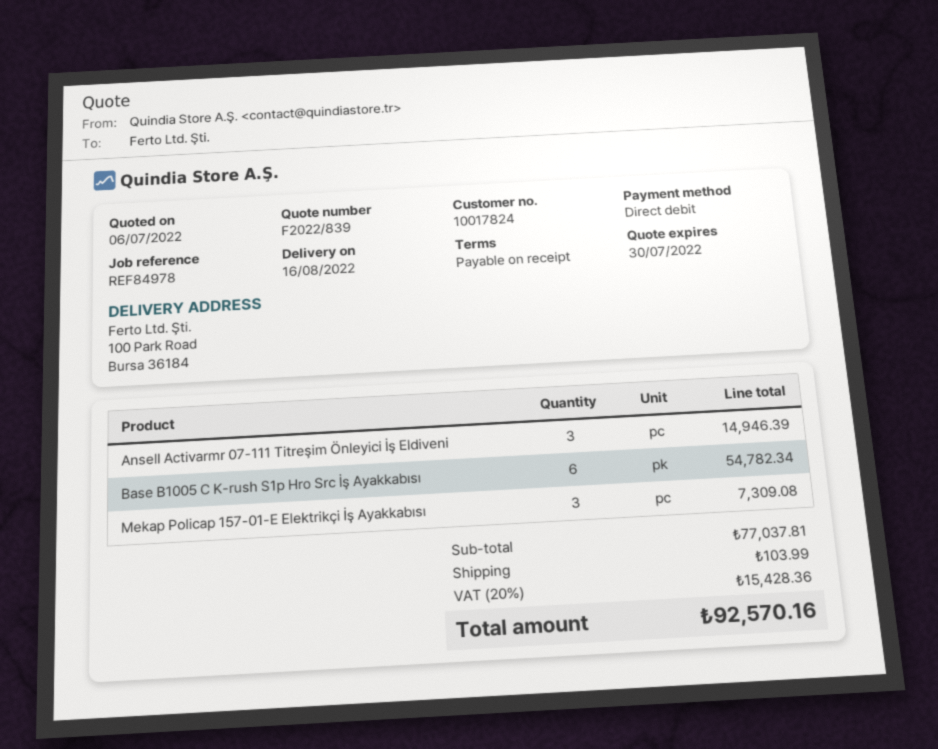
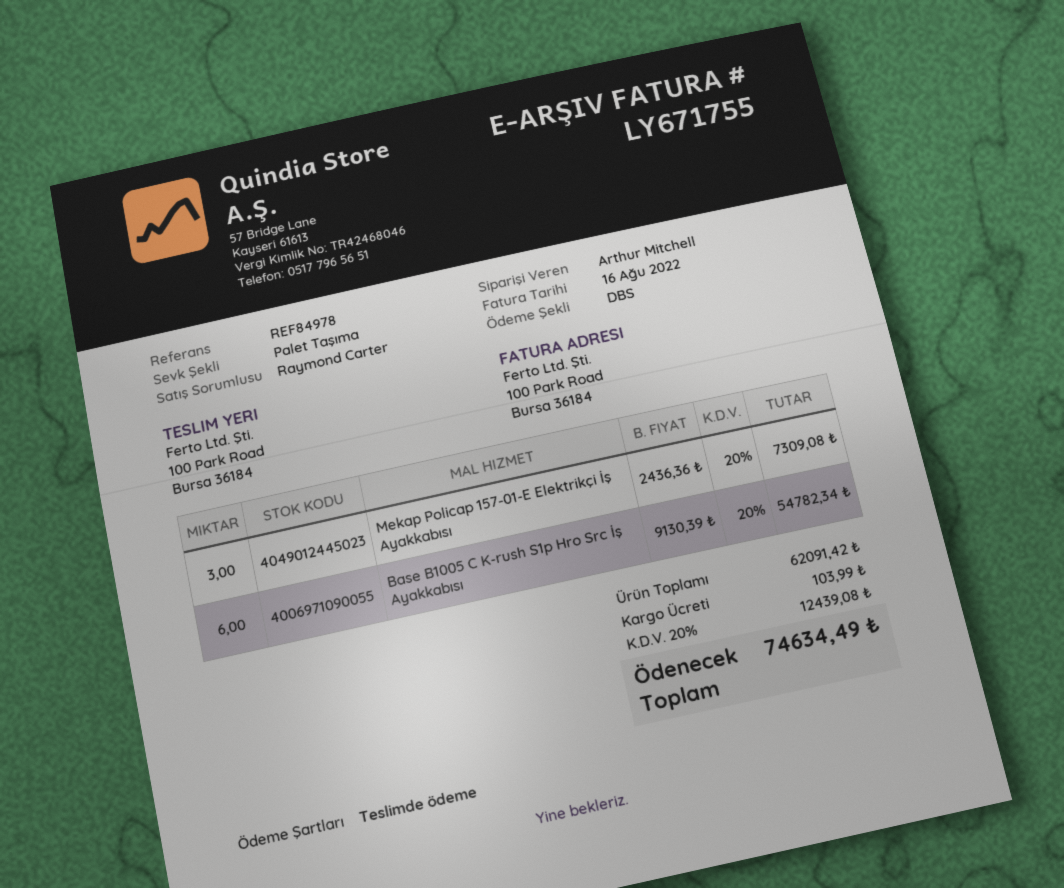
Ansell Activarmr 07-111 Titreşim Önleyici İş Eldiveni: 3 for 14946.39 -> none
subtotal: 77037.81 -> 62091.42
tax: 20% = 15428.36 -> 20% = 12439.08
total: 92570.16 -> 74634.49

